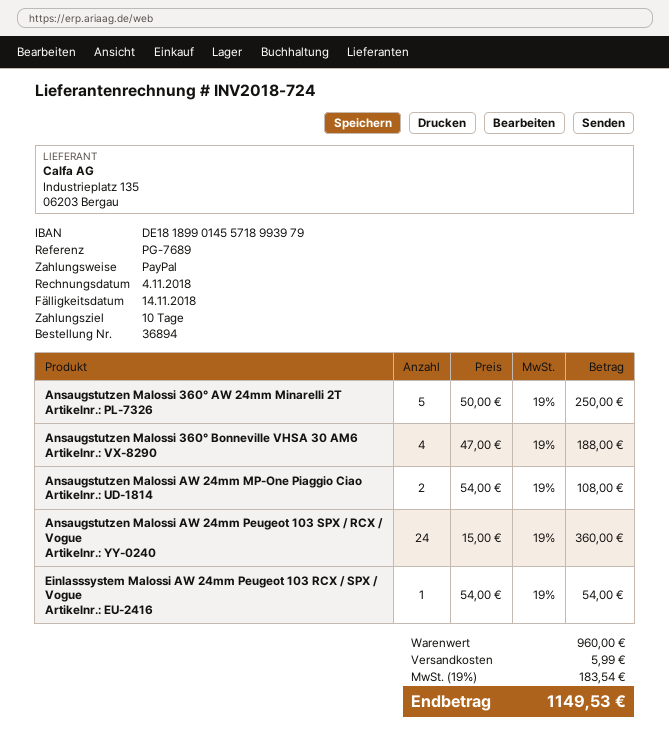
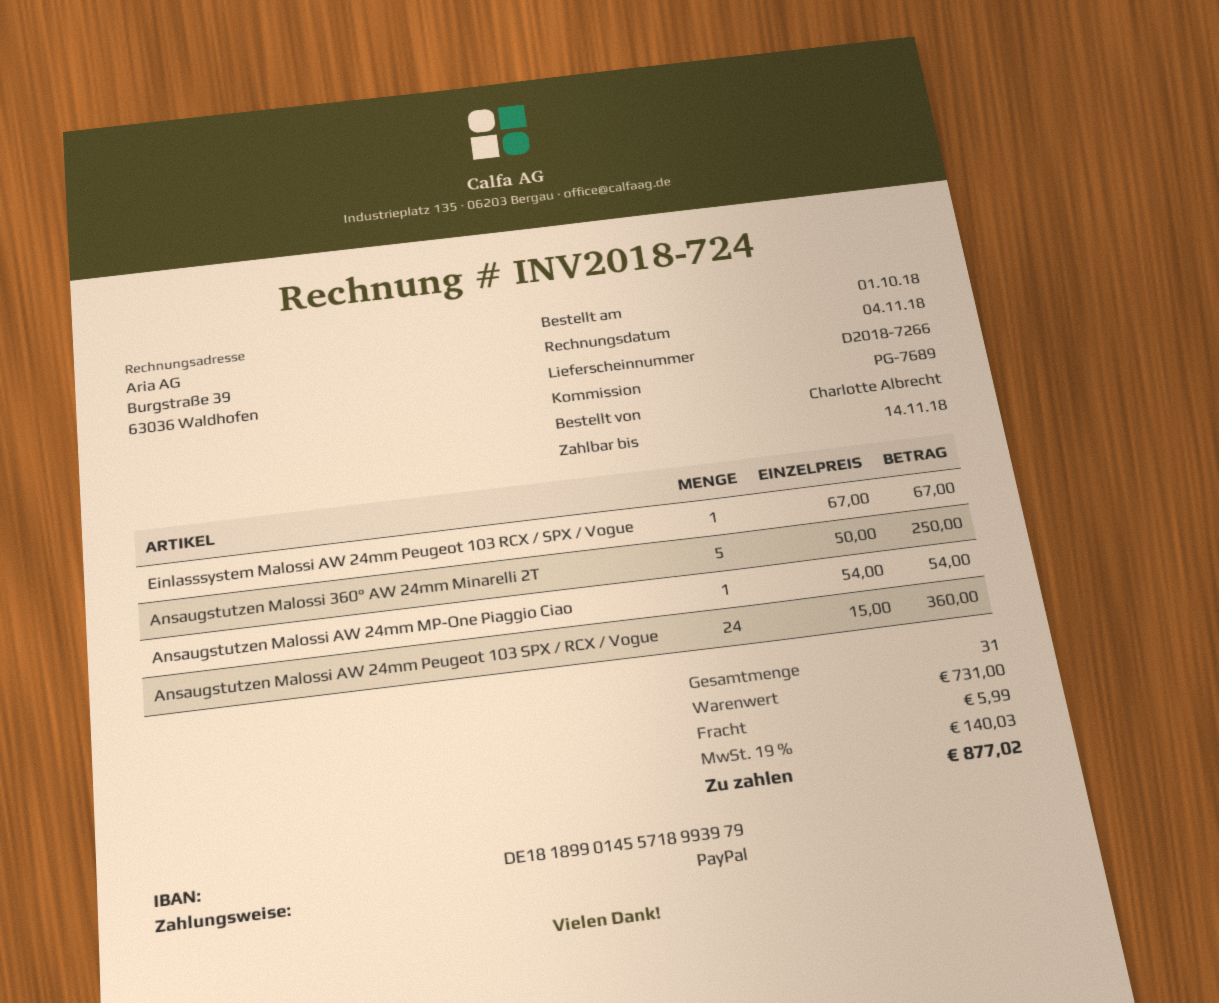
Ansaugstutzen Malossi 360° Bonneville VHSA 30 AM6: 4 x 47.00 = 188.00 -> none
Ansaugstutzen Malossi AW 24mm MP-One Piaggio Ciao: 2 x 54.00 = 108.00 -> 1 x 54.00 = 54.00
Einlasssystem Malossi AW 24mm Peugeot 103 RCX / SPX / Vogue: 1 x 54.00 = 54.00 -> 1 x 67.00 = 67.00
subtotal: 960.00 -> 731.00
tax: 19% = 183.54 -> 19% = 140.03
total: 1149.53 -> 877.02

